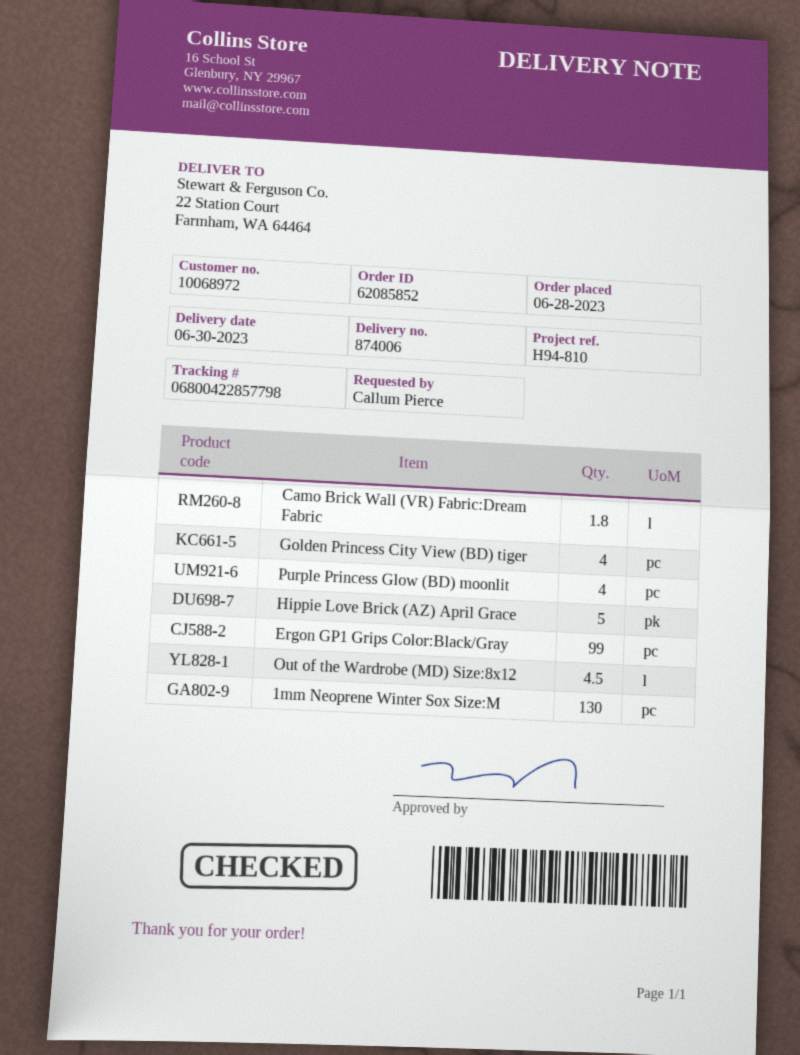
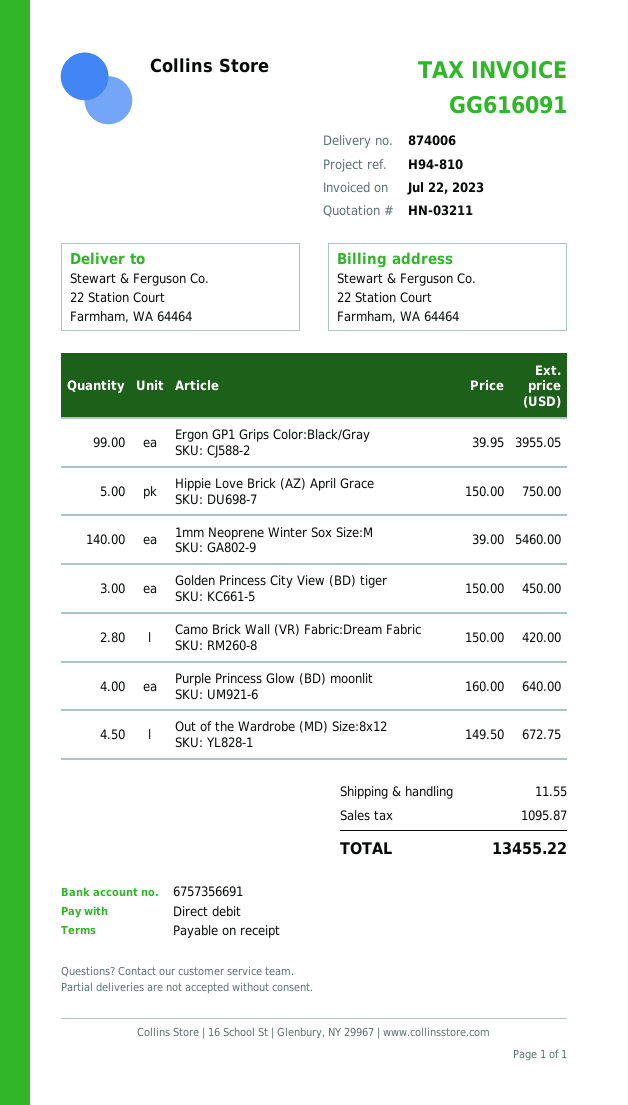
Camo Brick Wall (VR) Fabric:Dream Fabric: 1.8 -> 2.8
Golden Princess City View (BD) tiger: 4 -> 3
1mm Neoprene Winter Sox Size:M: 130 -> 140

